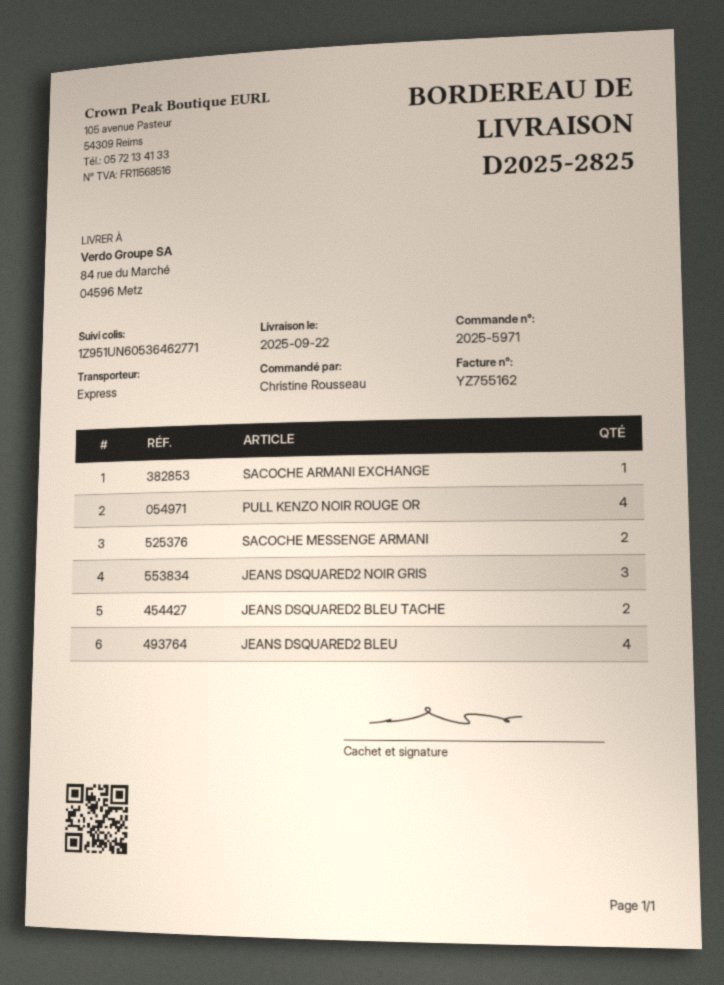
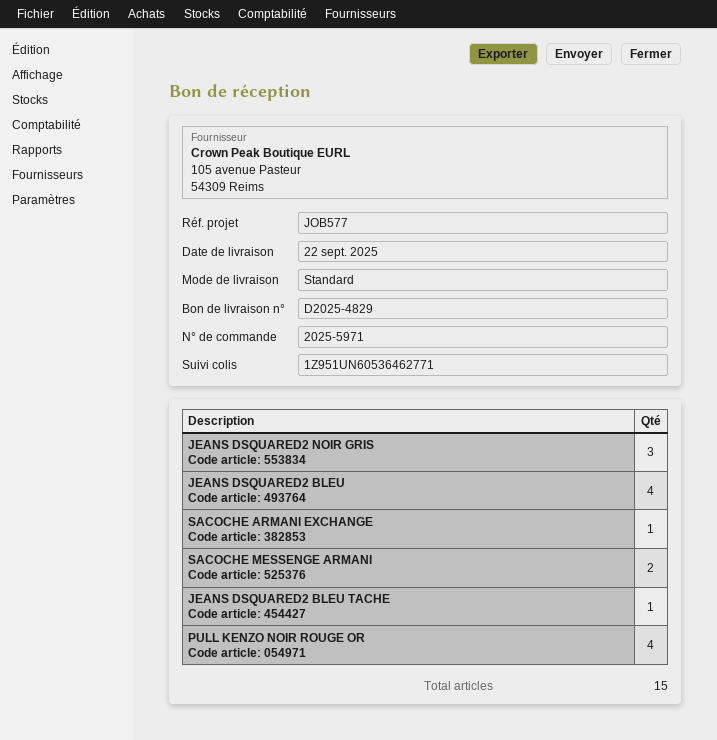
delivery note number: D2025-2825 -> D2025-4829
shipping method: express -> standard
JEANS DSQUARED2 BLEU TACHE: 2 -> 1

